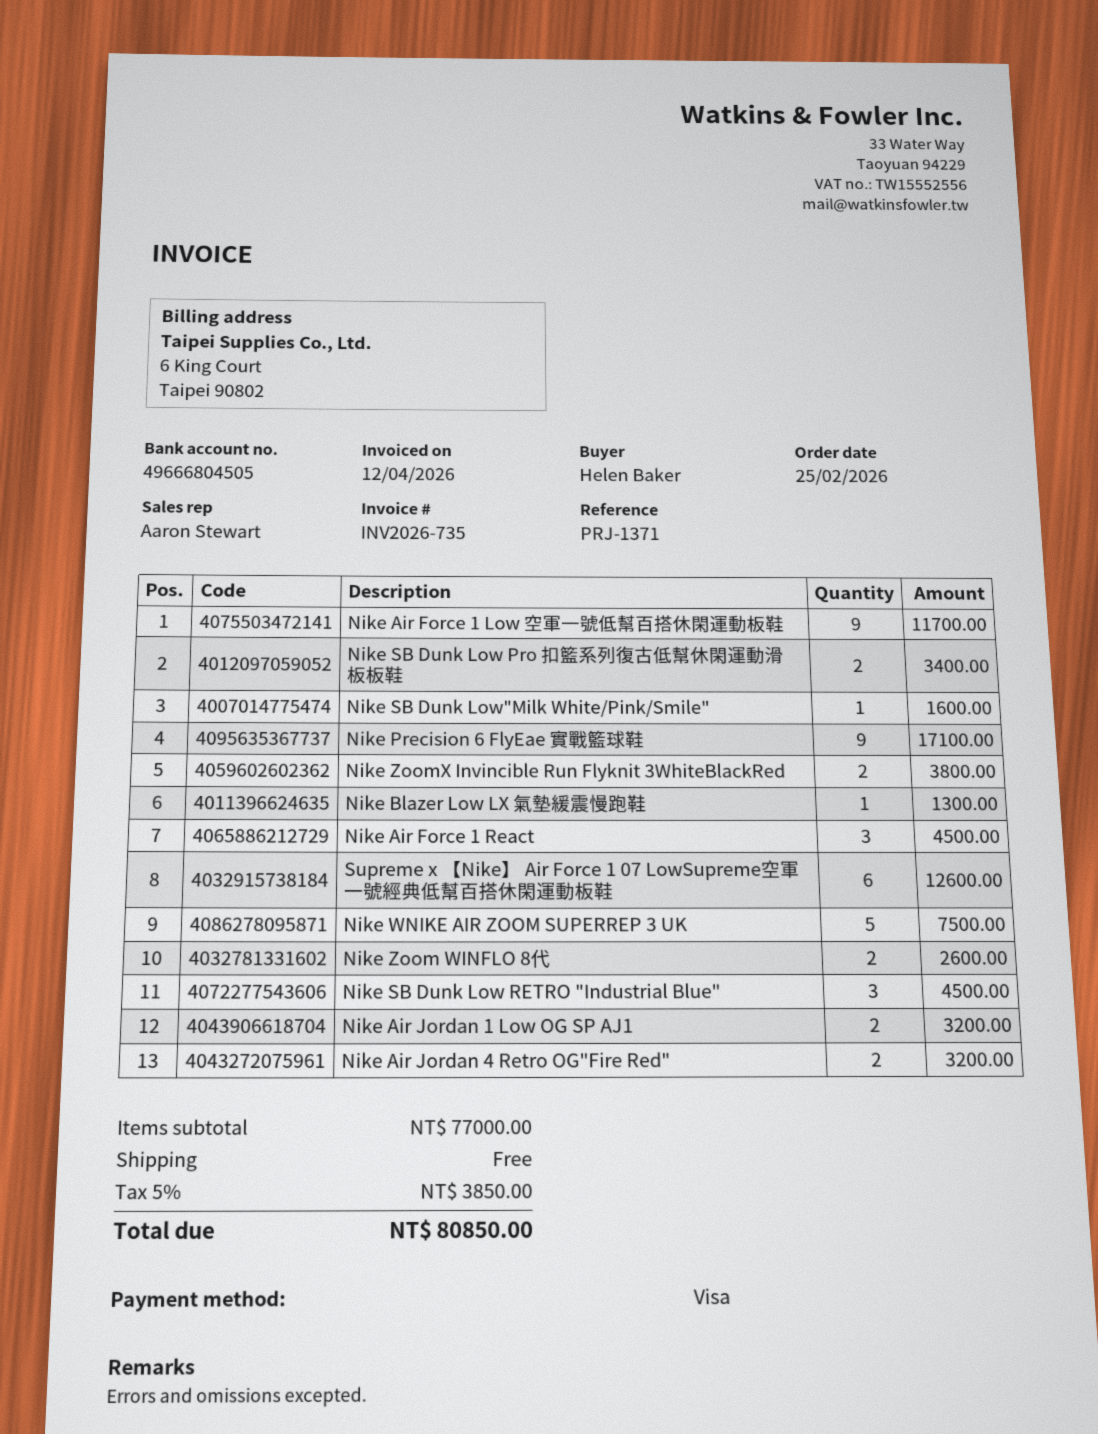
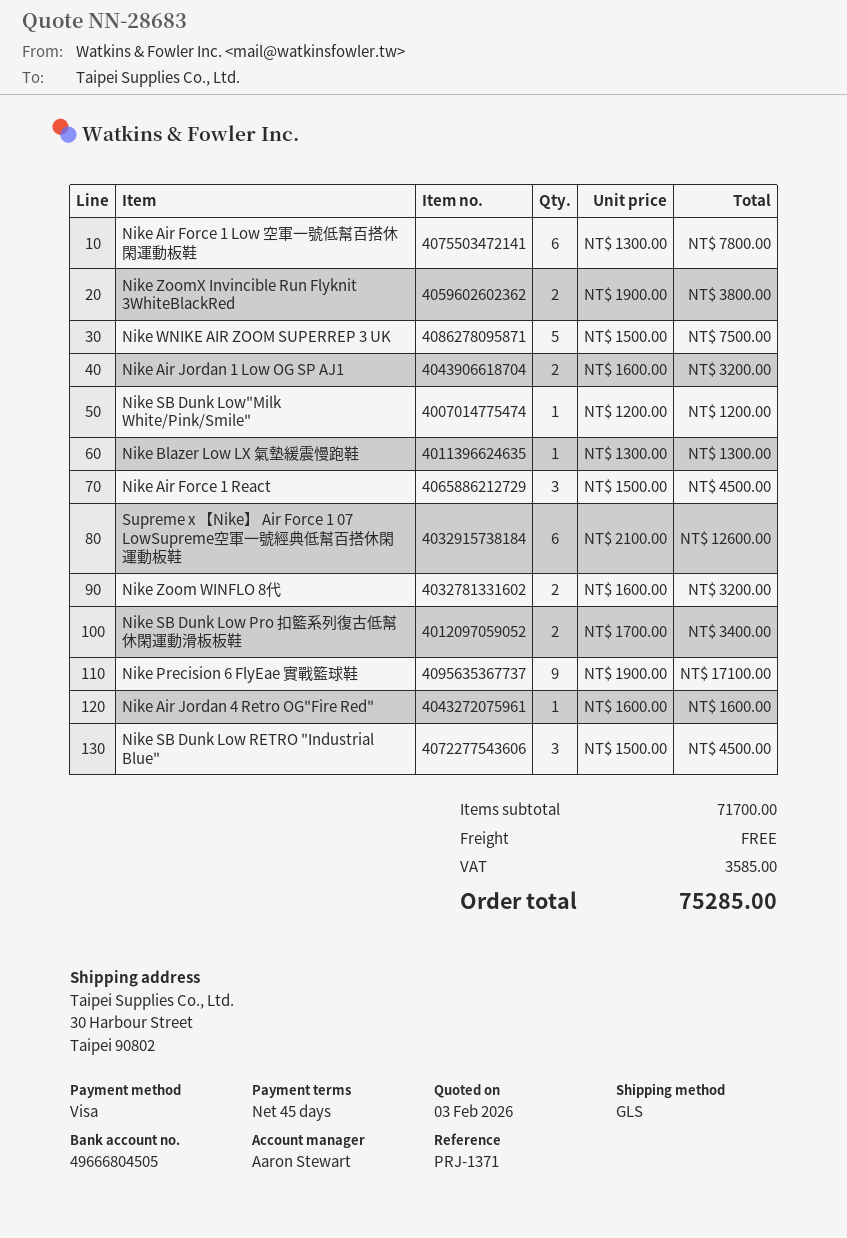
Nike Air Force 1 Low 空軍一號低幫百搭休閑運動板鞋: 9 for 11700.00 -> 6 for 7800.00
Nike SB Dunk Low"Milk White/Pink/Smile": 1 for 1600.00 -> 1 for 1200.00
Nike Zoom WINFLO 8代: 2 for 2600.00 -> 2 for 3200.00
Nike Air Jordan 4 Retro OG"Fire Red": 2 for 3200.00 -> 1 for 1600.00
subtotal: 77000.00 -> 71700.00
tax: 3850.00 -> 3585.00
total: 80850.00 -> 75285.00

